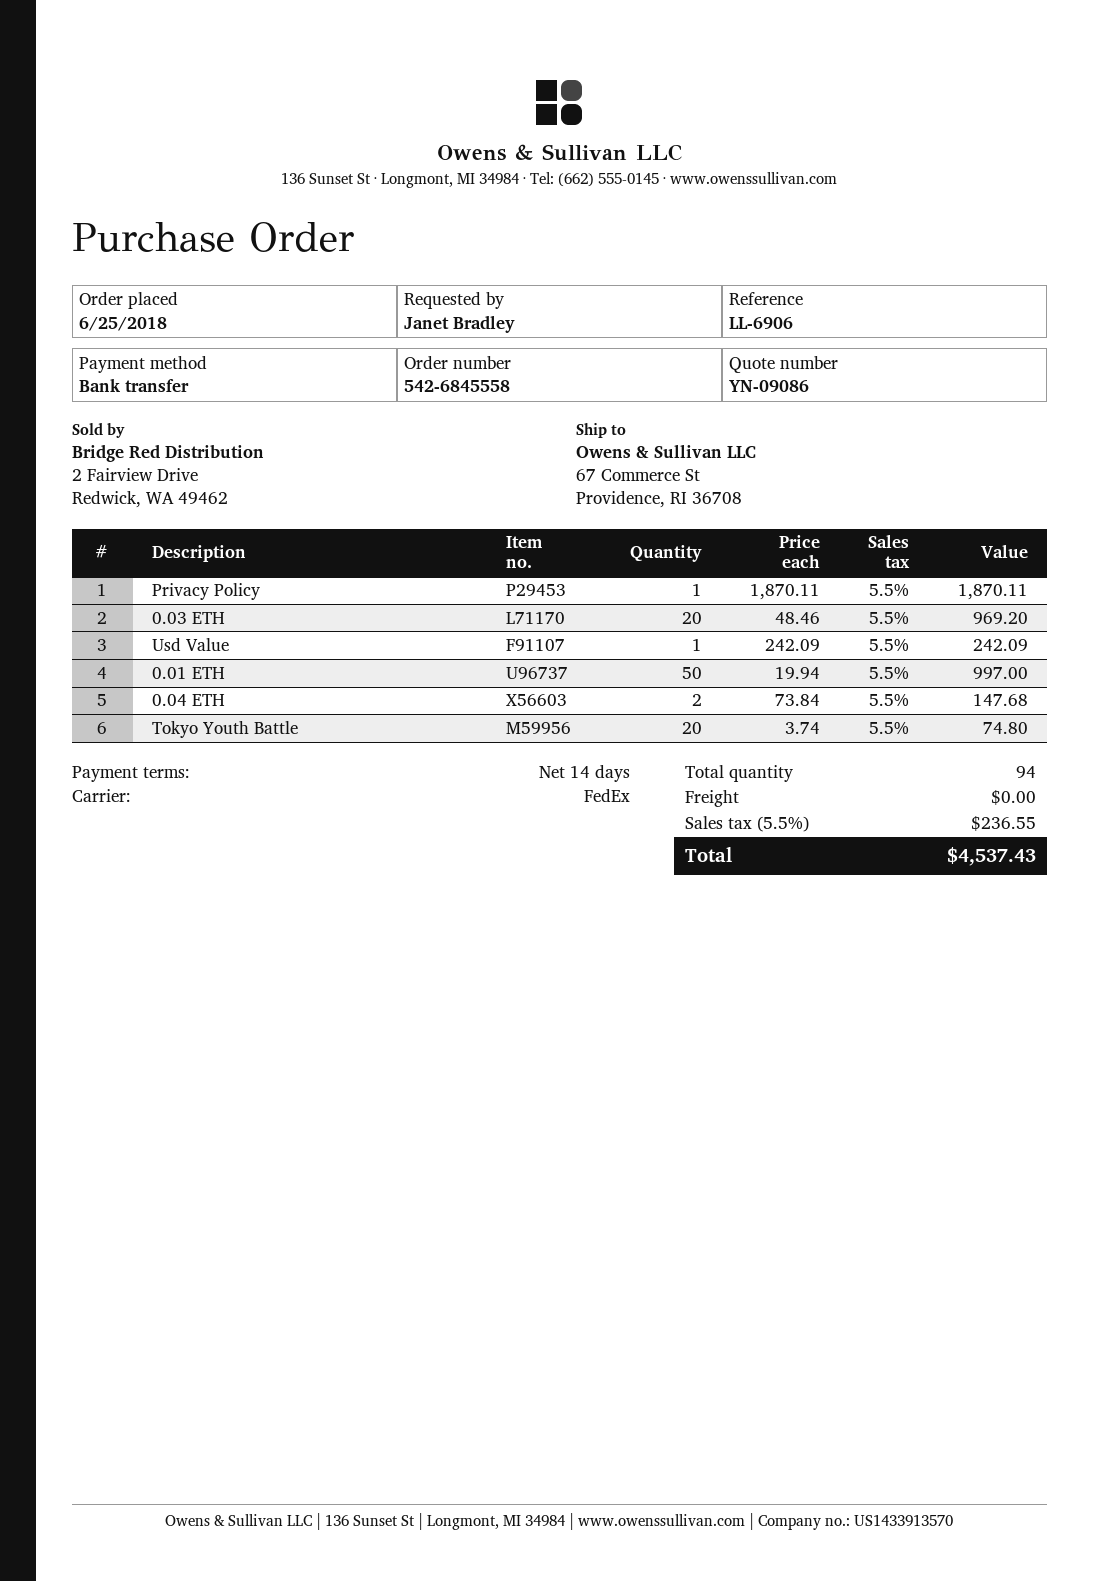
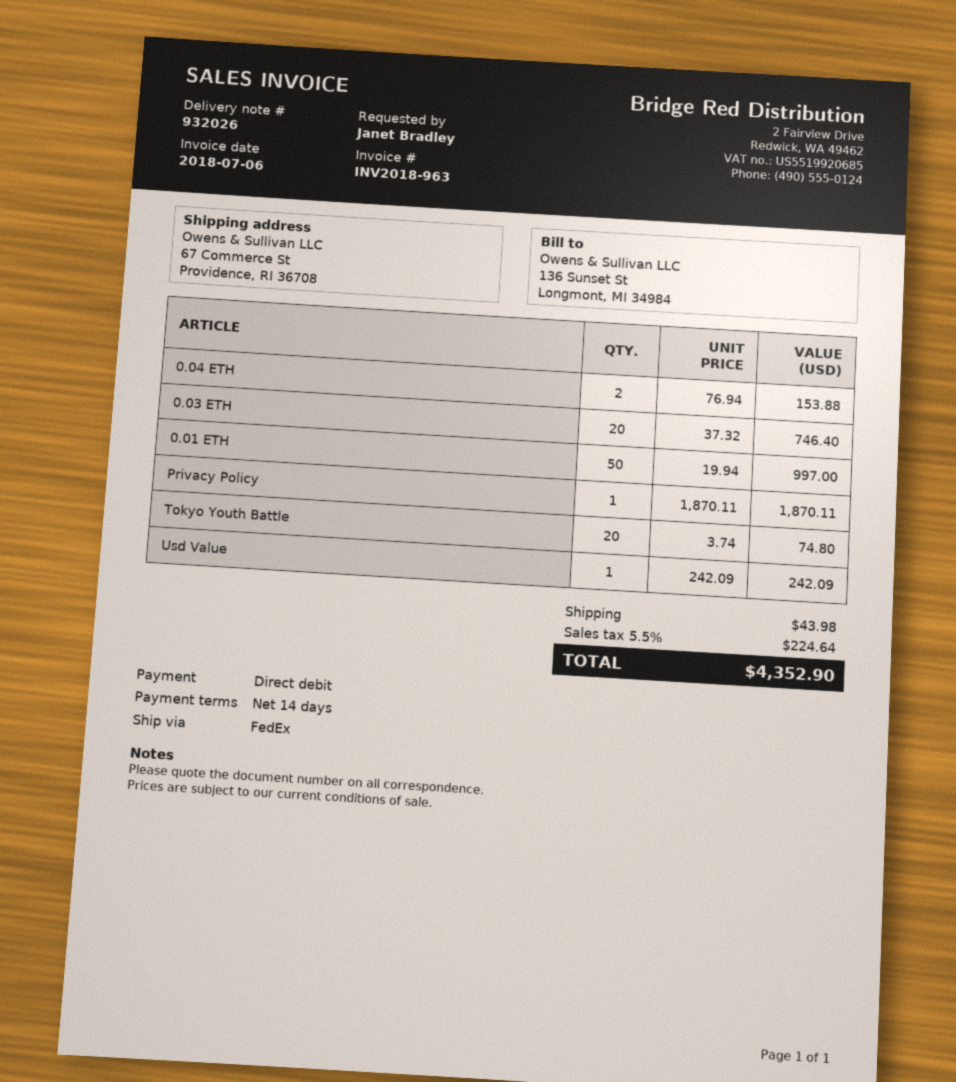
payment method: bank transfer -> direct debit
0.03 ETH: 20 x 48.46 = 969.20 -> 20 x 37.32 = 746.40
0.04 ETH: 2 x 73.84 = 147.68 -> 2 x 76.94 = 153.88
shipping: 0.00 -> 43.98
tax: 5.5% = 236.55 -> 5.5% = 224.64
total: 4537.43 -> 4352.90

